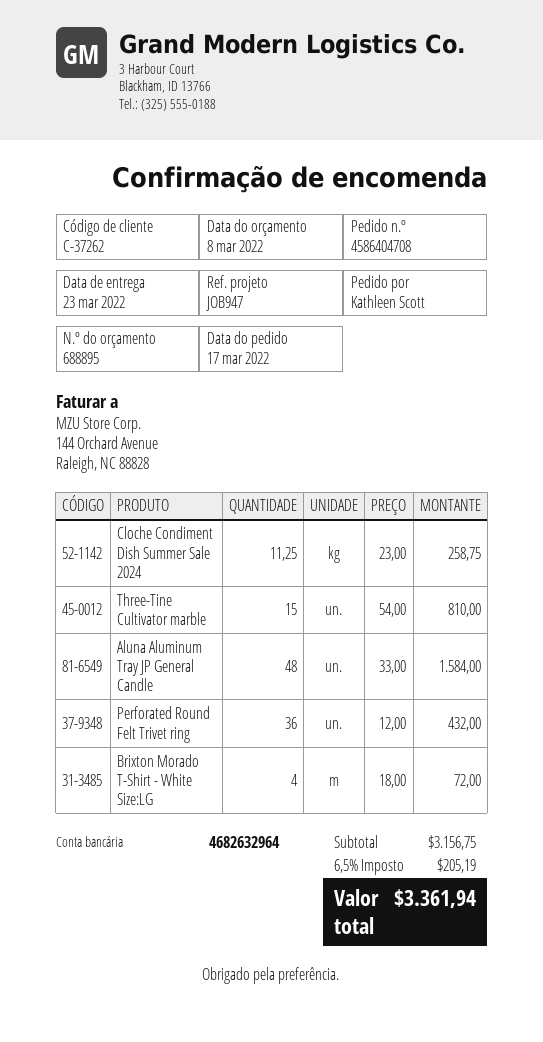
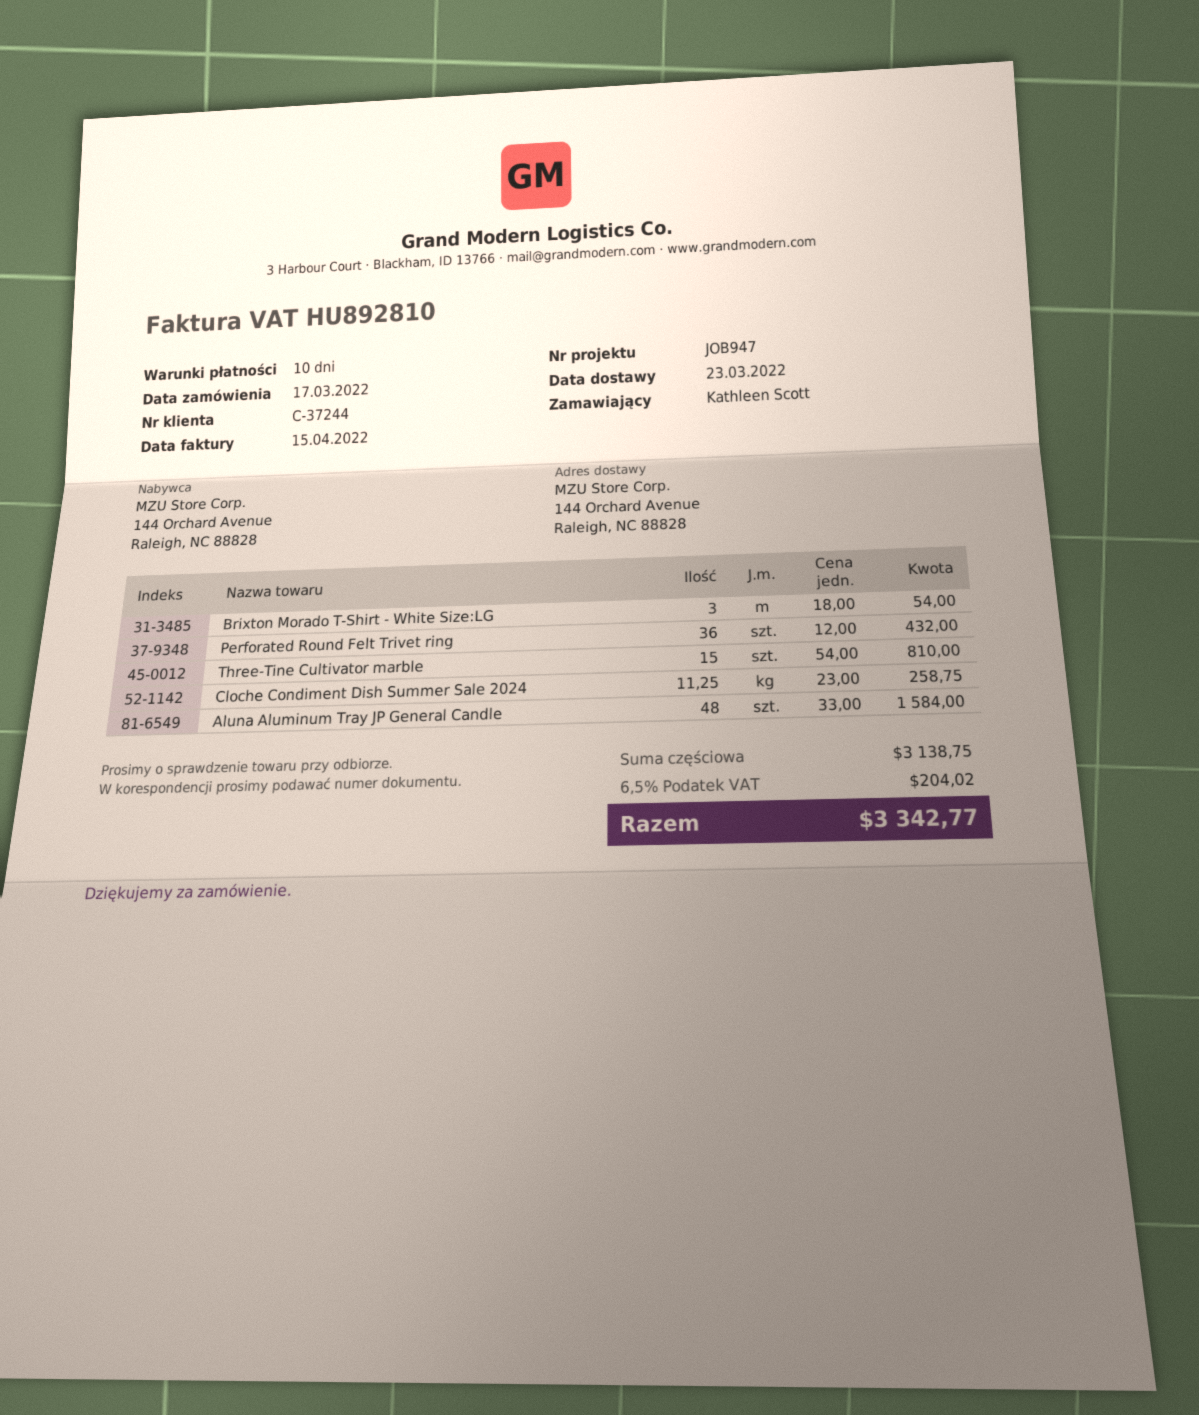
customer number: C-37262 -> C-37244
Brixton Morado T-Shirt - White Size:LG: 4 x 18.00 = 72.00 -> 3 x 18.00 = 54.00
subtotal: 3156.75 -> 3138.75
tax: 6.5% = 205.19 -> 6.5% = 204.02
total: 3361.94 -> 3342.77

